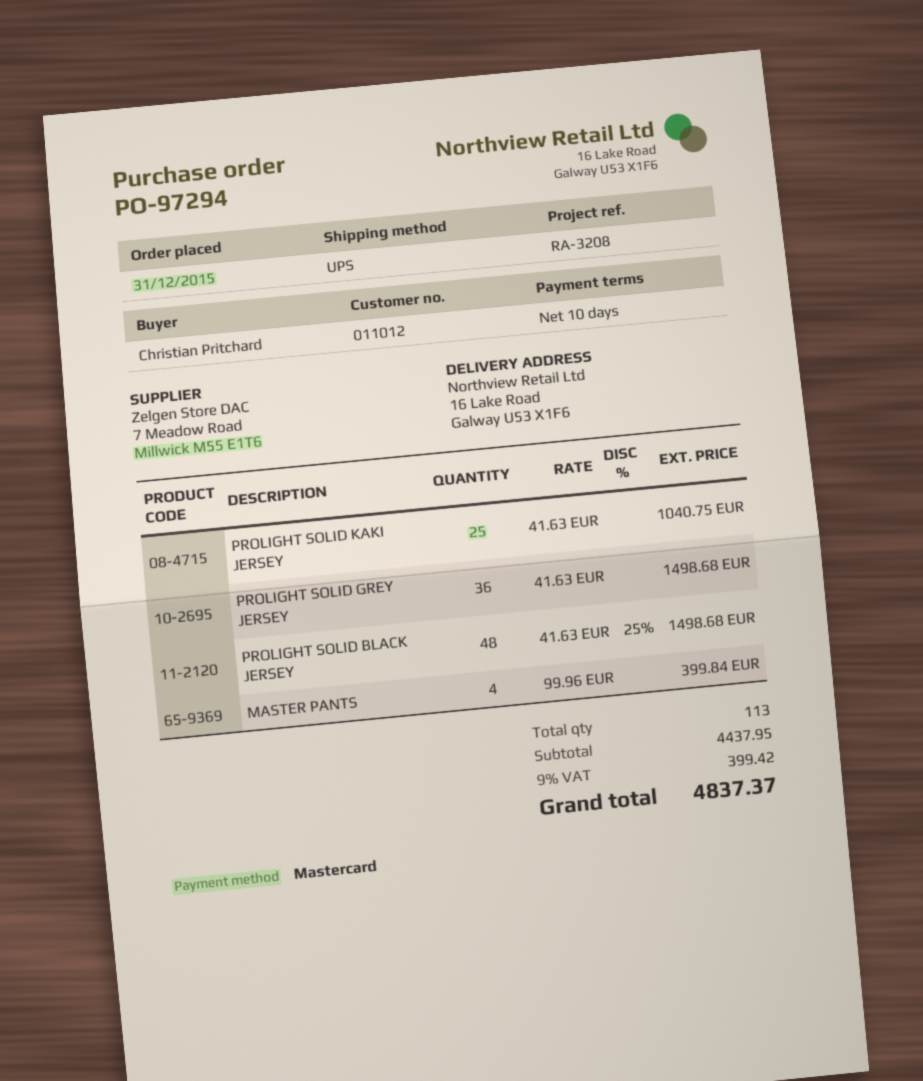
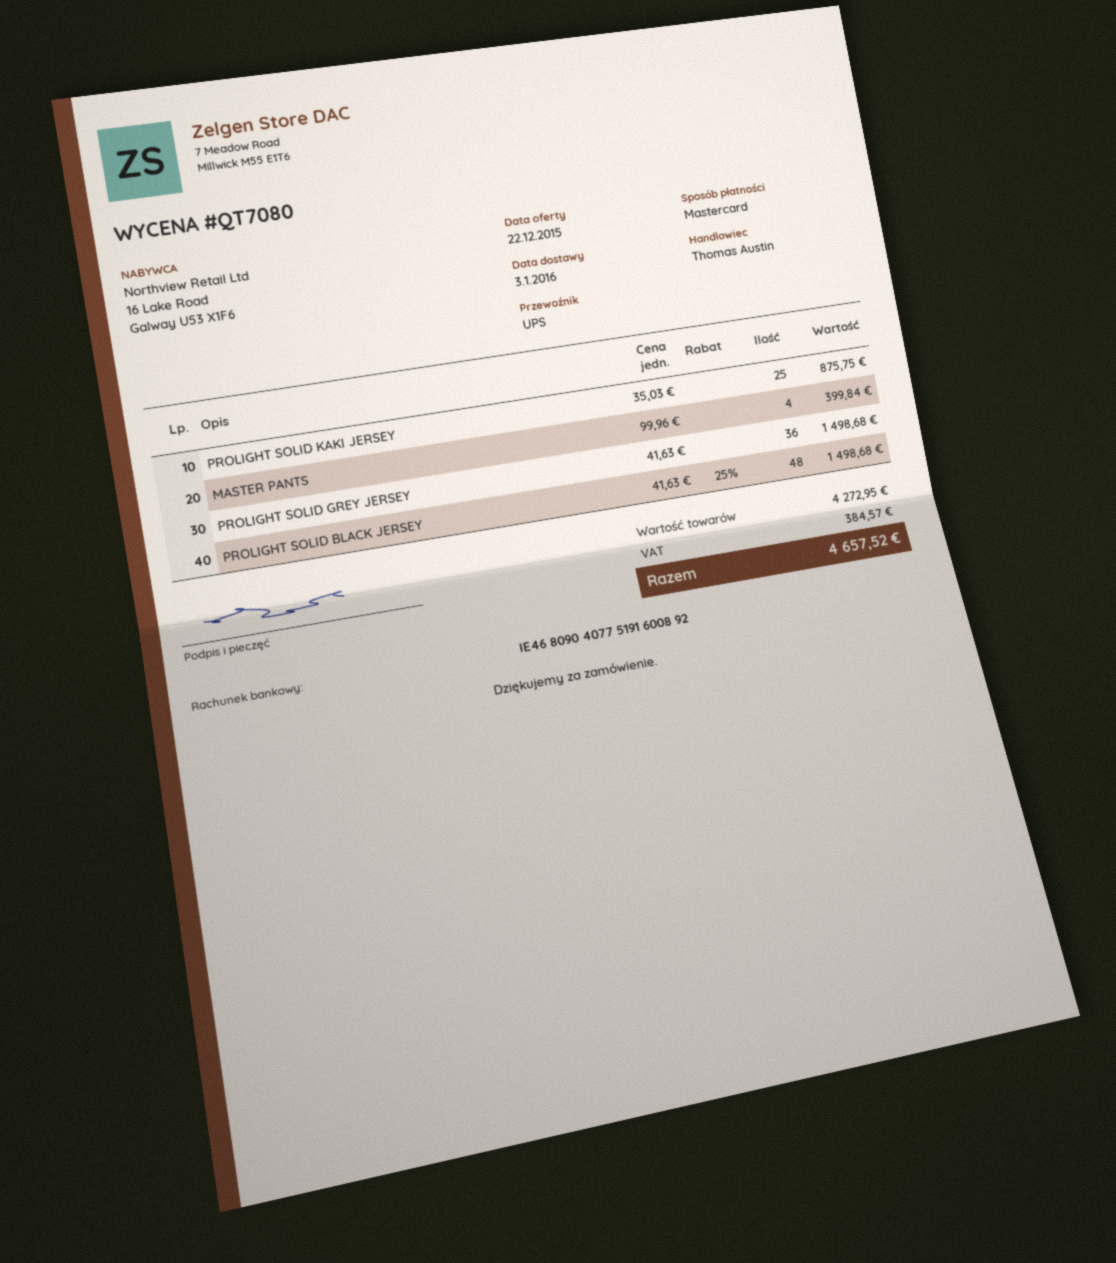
PROLIGHT SOLID KAKI JERSEY: 25 x 41.63 = 1040.75 -> 25 x 35.03 = 875.75
subtotal: 4437.95 -> 4272.95
tax: 399.42 -> 384.57
total: 4837.37 -> 4657.52

